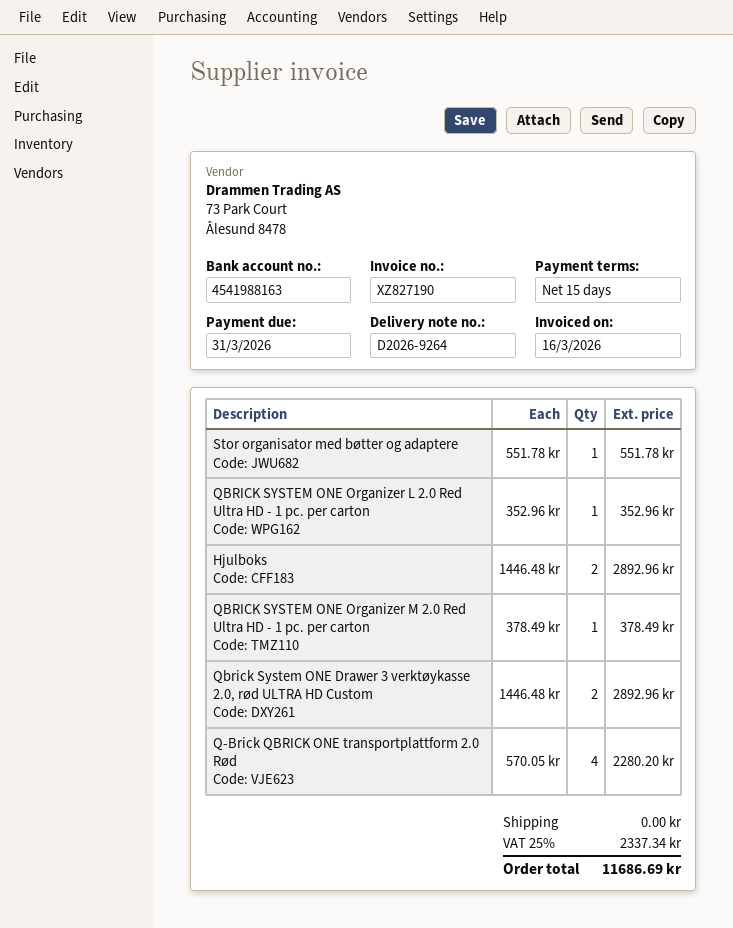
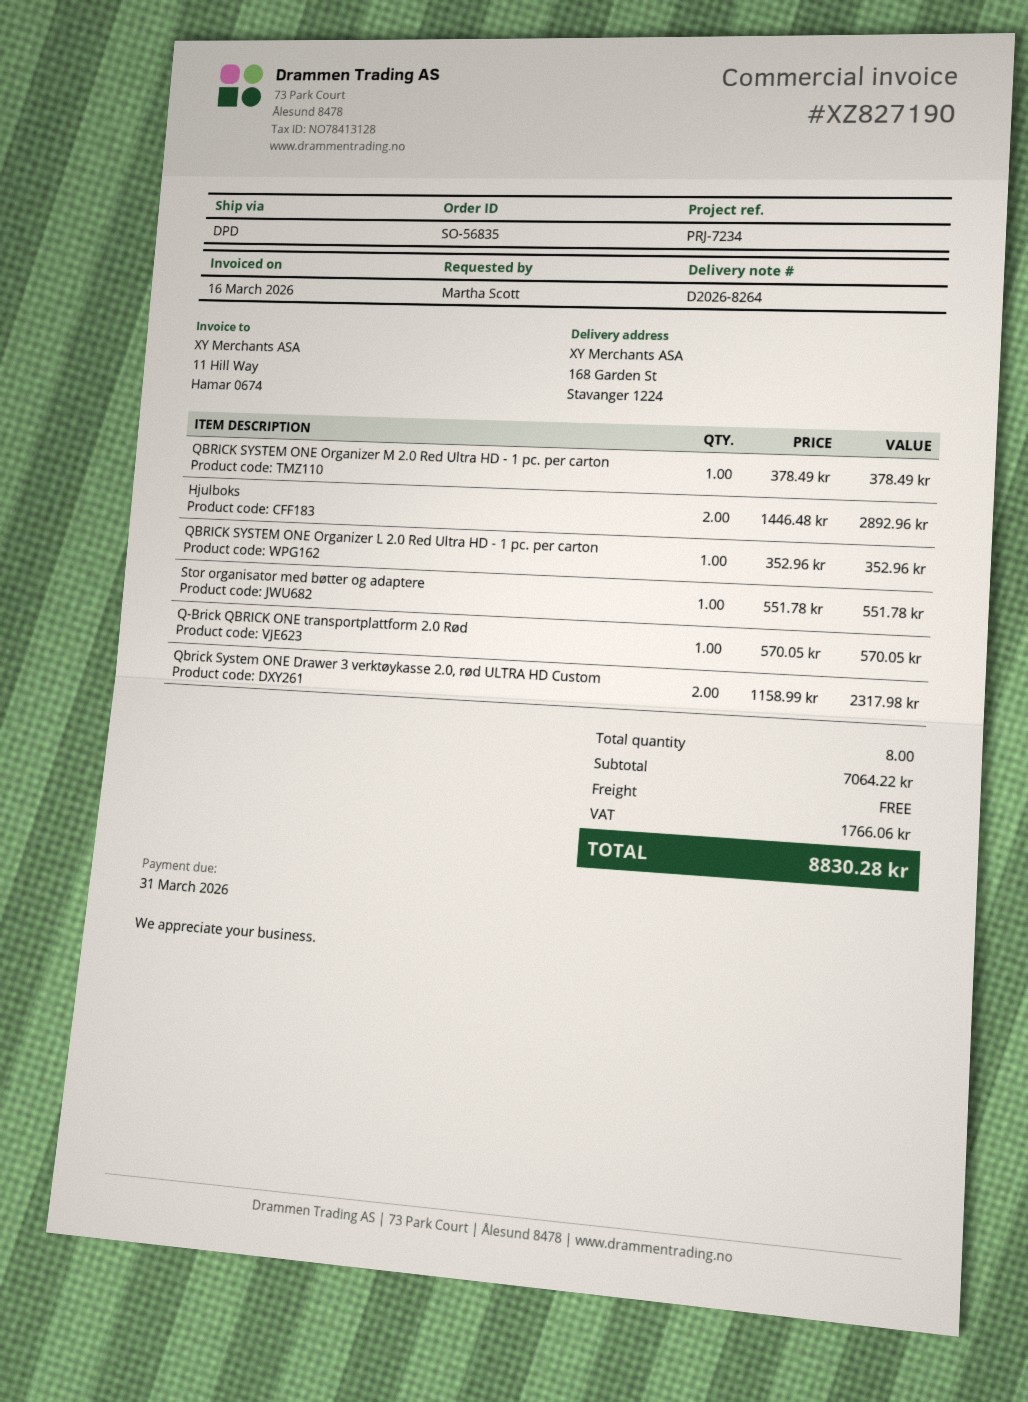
delivery note number: D2026-9264 -> D2026-8264
Qbrick System ONE Drawer 3 verktøykasse 2.0, rød ULTRA HD Custom: 2 x 1446.48 = 2892.96 -> 2 x 1158.99 = 2317.98
Q-Brick QBRICK ONE transportplattform 2.0 Rød: 4 x 570.05 = 2280.20 -> 1 x 570.05 = 570.05
tax: 2337.34 -> 1766.06
total: 11686.69 -> 8830.28

